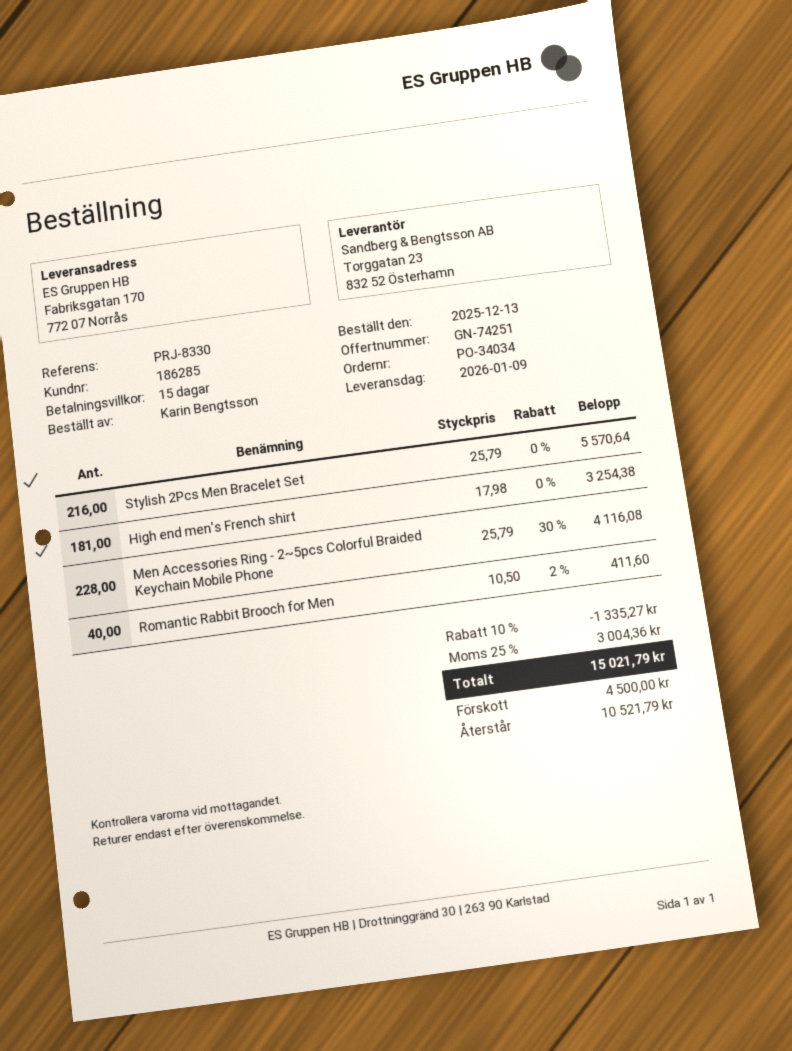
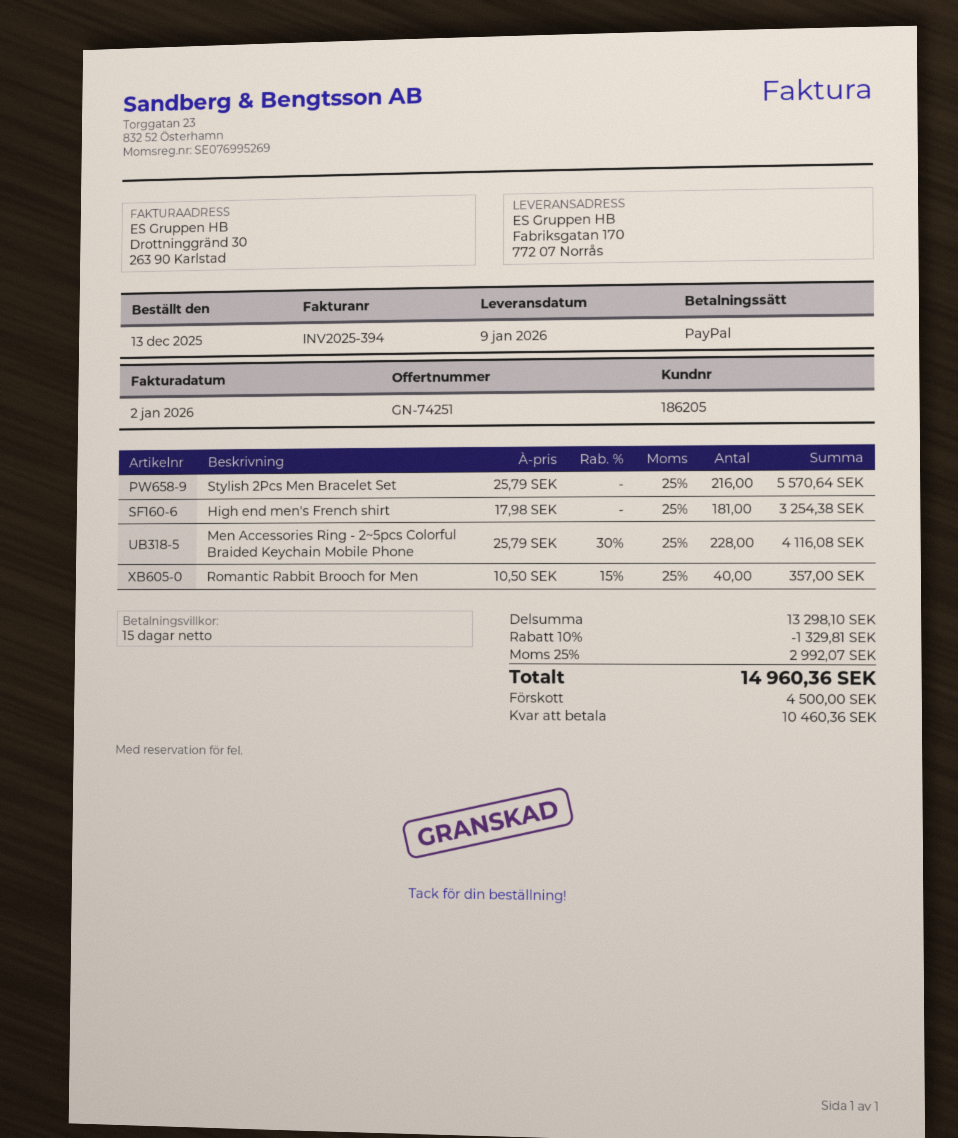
customer number: 186285 -> 186205
Romantic Rabbit Brooch for Men: 40 x 10.50 - 2% = 411.60 -> 40 x 10.50 - 15% = 357.00
discount: 10% = 1335.27 -> 10% = 1329.81
tax: 25% = 3004.36 -> 25% = 2992.07
total: 15021.79 -> 14960.36
balance: 10521.79 -> 10460.36

